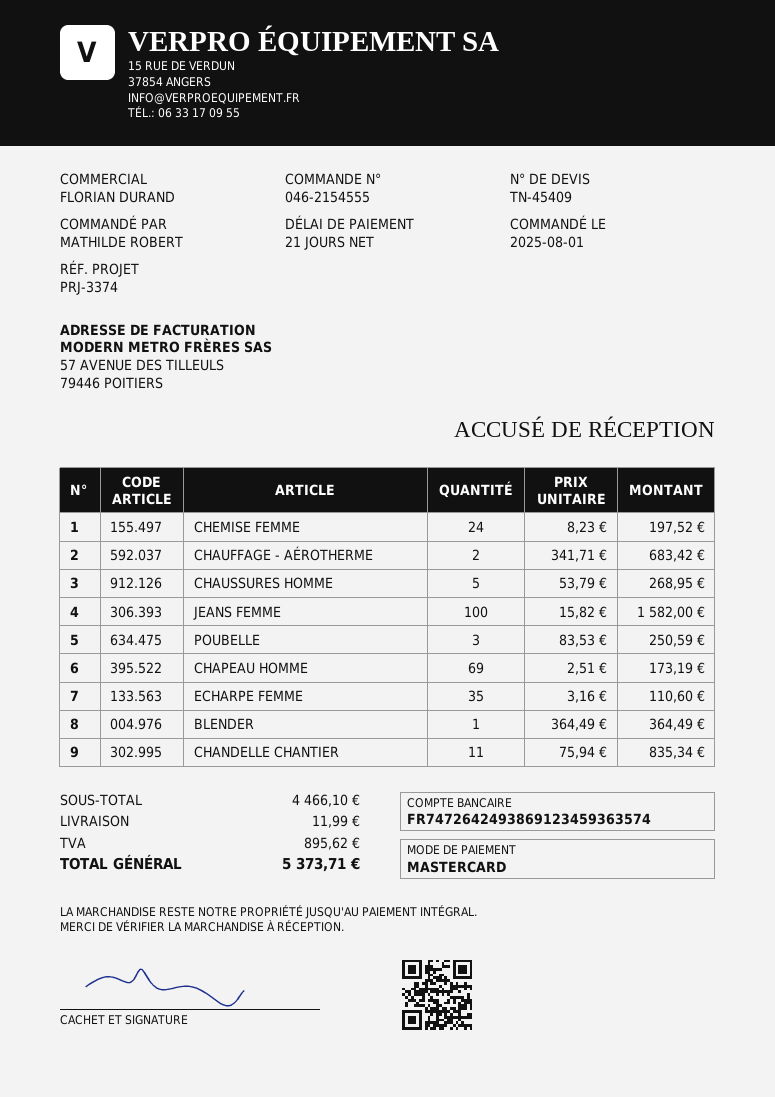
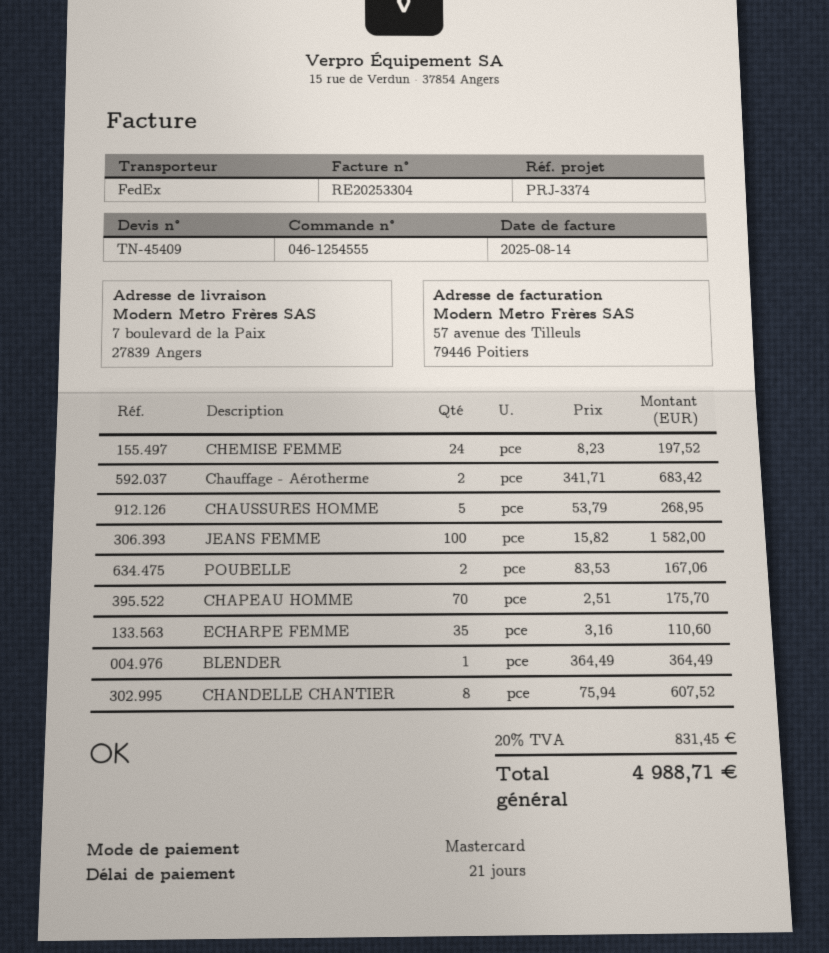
order number: 046-2154555 -> 046-1254555
POUBELLE: 3 x 83.53 = 250.59 -> 2 x 83.53 = 167.06
CHAPEAU HOMME: 69 x 2.51 = 173.19 -> 70 x 2.51 = 175.70
CHANDELLE CHANTIER: 11 x 75.94 = 835.34 -> 8 x 75.94 = 607.52
shipping: 11.99 -> none
tax: 895.62 -> 831.45
total: 5373.71 -> 4988.71

